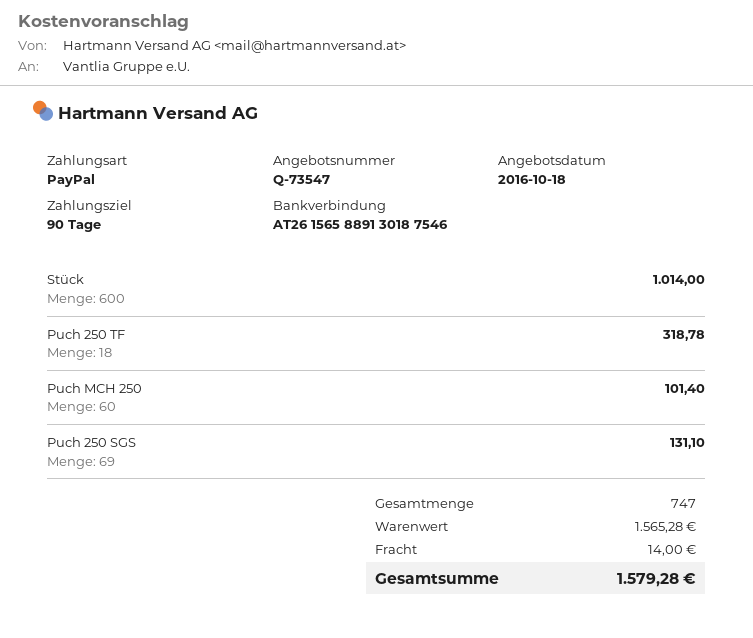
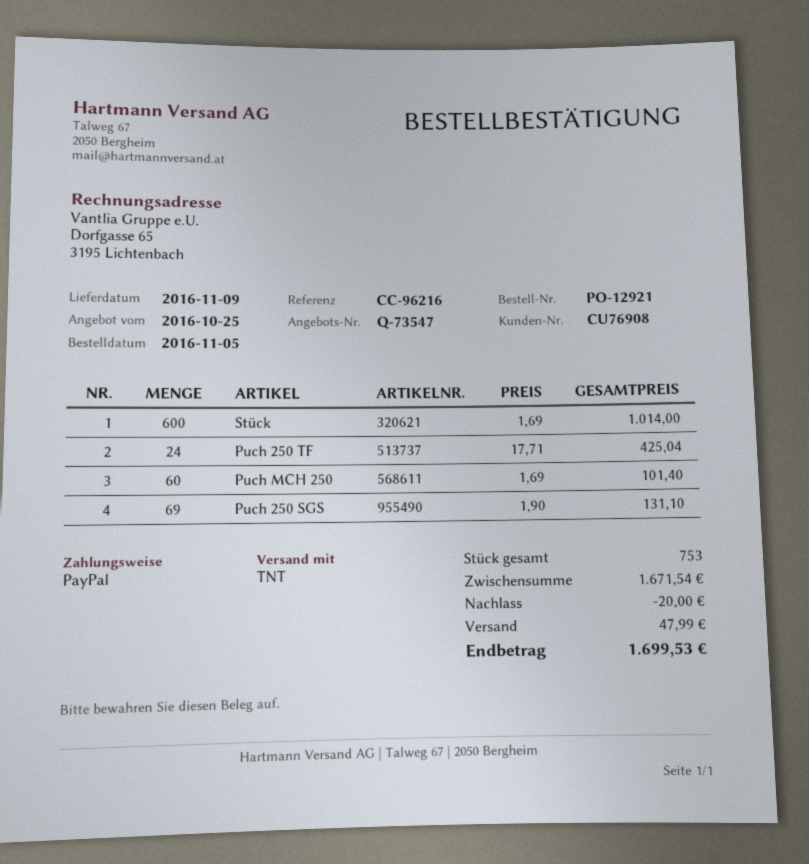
quote date: 2016-10-18 -> 2016-10-25
Puch 250 TF: 18 for 318.78 -> 24 for 425.04
total quantity: 747 -> 753
subtotal: 1565.28 -> 1671.54
discount: none -> 20.00
shipping: 14.00 -> 47.99
total: 1579.28 -> 1699.53

